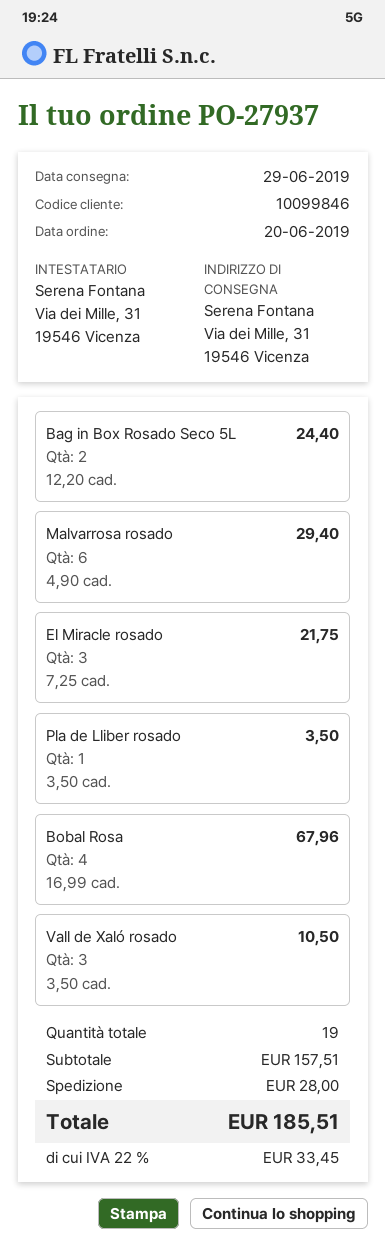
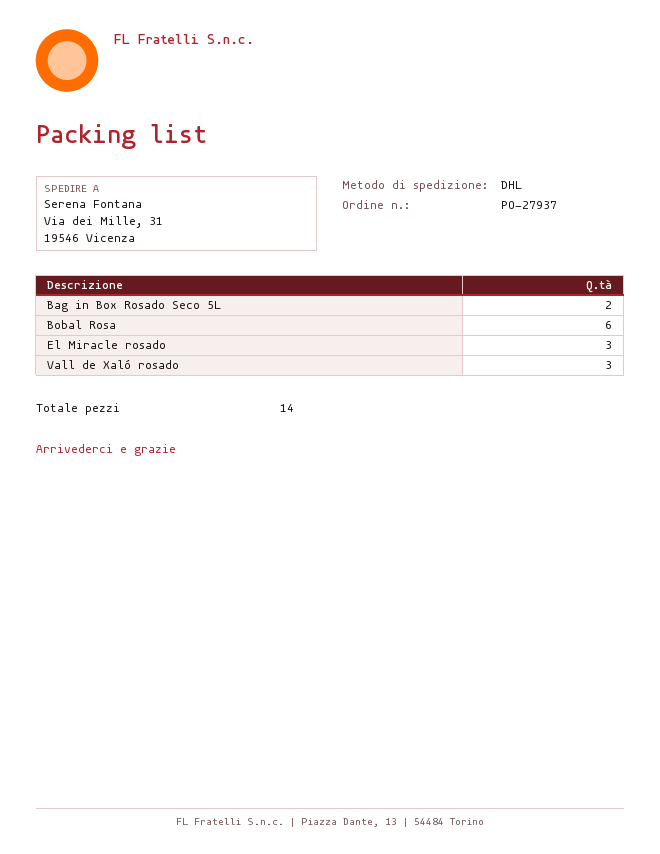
Malvarrosa rosado: 6 -> none
Pla de Lliber rosado: 1 -> none
Bobal Rosa: 4 -> 6
total quantity: 19 -> 14

